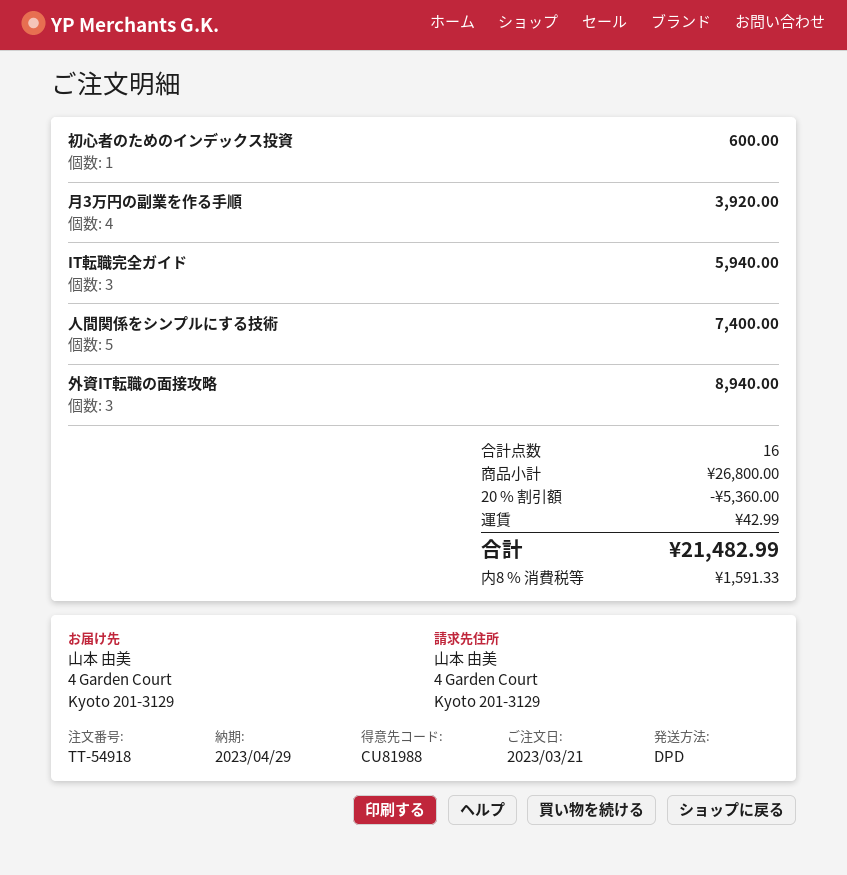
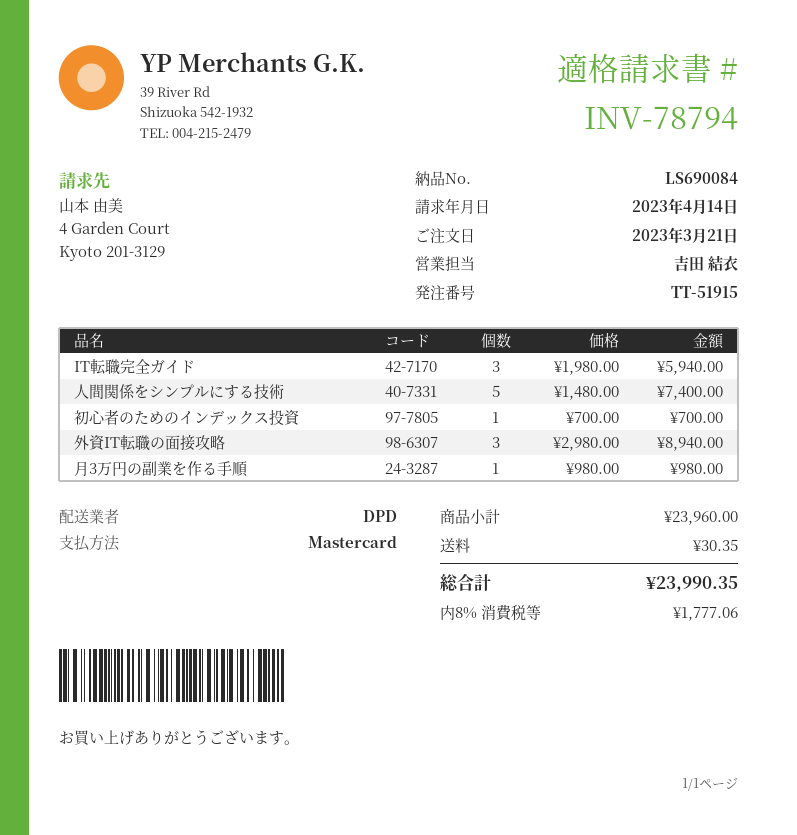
order number: TT-54918 -> TT-51915
初心者のためのインデックス投資: 1 for 600.00 -> 1 for 700.00
月3万円の副業を作る手順: 4 for 3920.00 -> 1 for 980.00
subtotal: 26800.00 -> 23960.00
discount: 20% = 5360.00 -> none
shipping: 42.99 -> 30.35
tax: 8% = 1591.33 -> 8% = 1777.06
total: 21482.99 -> 23990.35

